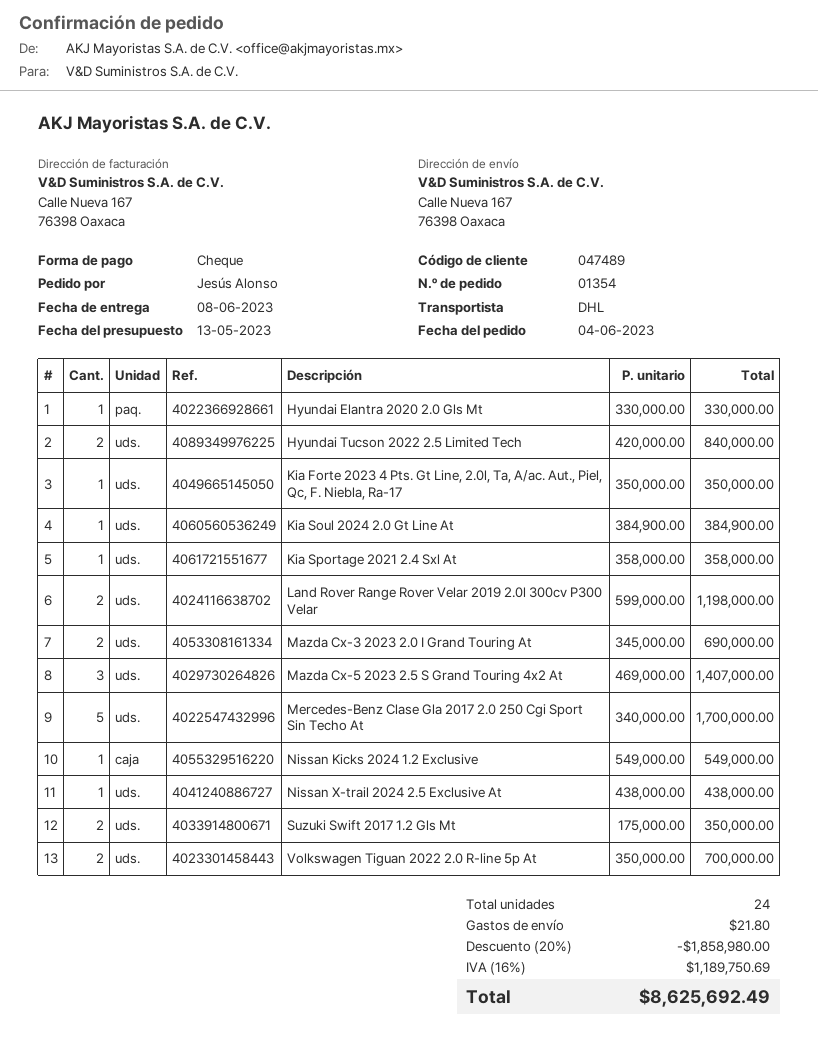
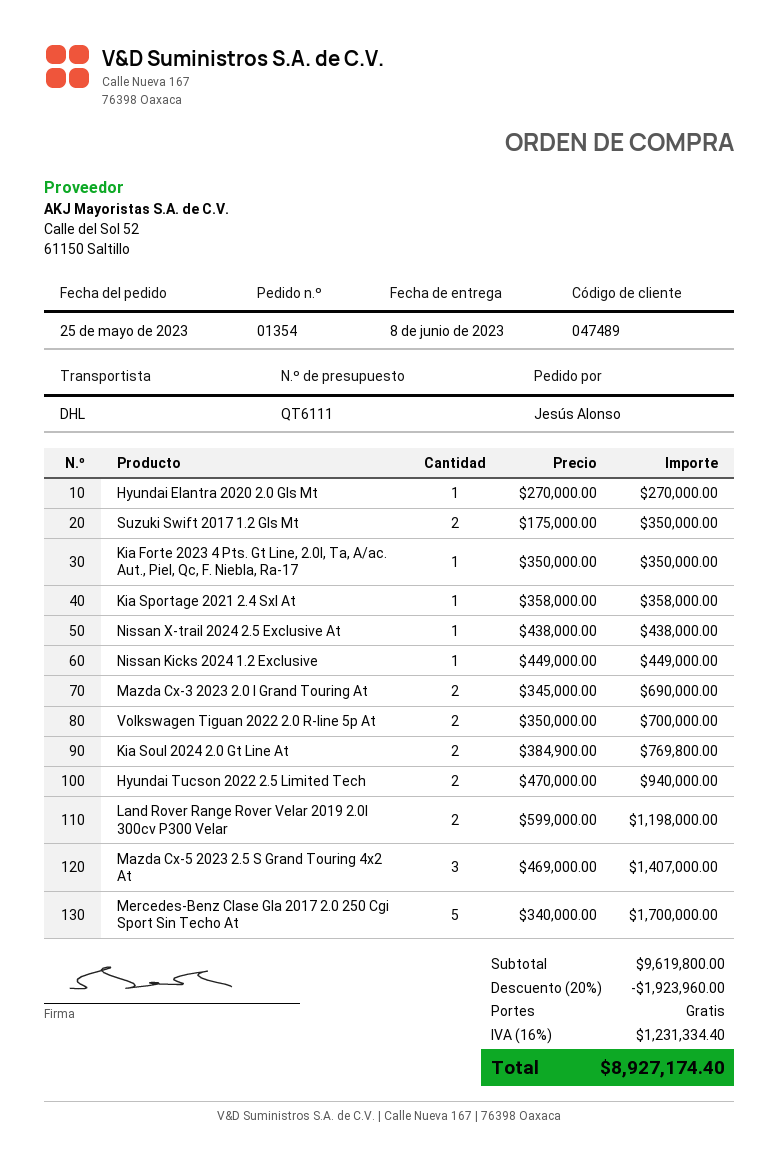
order date: 2023-06-04 -> 2023-05-25
Hyundai Elantra 2020 2.0 Gls Mt: 1 x 330000.00 = 330000.00 -> 1 x 270000.00 = 270000.00
Hyundai Tucson 2022 2.5 Limited Tech: 2 x 420000.00 = 840000.00 -> 2 x 470000.00 = 940000.00
Kia Soul 2024 2.0 Gt Line At: 1 x 384900.00 = 384900.00 -> 2 x 384900.00 = 769800.00
Nissan Kicks 2024 1.2 Exclusive: 1 x 549000.00 = 549000.00 -> 1 x 449000.00 = 449000.00
discount: 20% = 1858980.00 -> 20% = 1923960.00
shipping: 21.80 -> 0.00
tax: 16% = 1189750.69 -> 16% = 1231334.40
total: 8625692.49 -> 8927174.40

